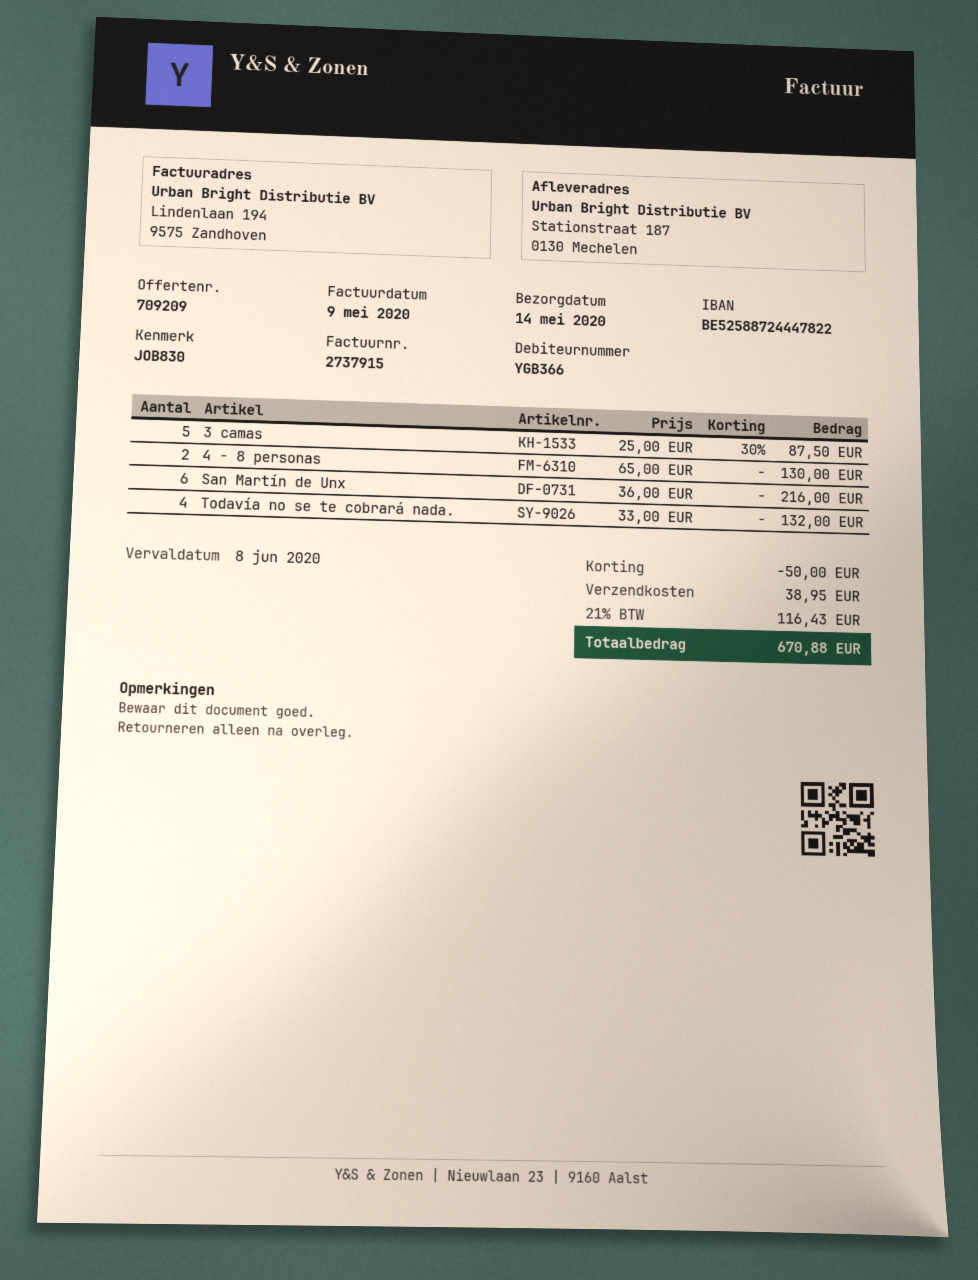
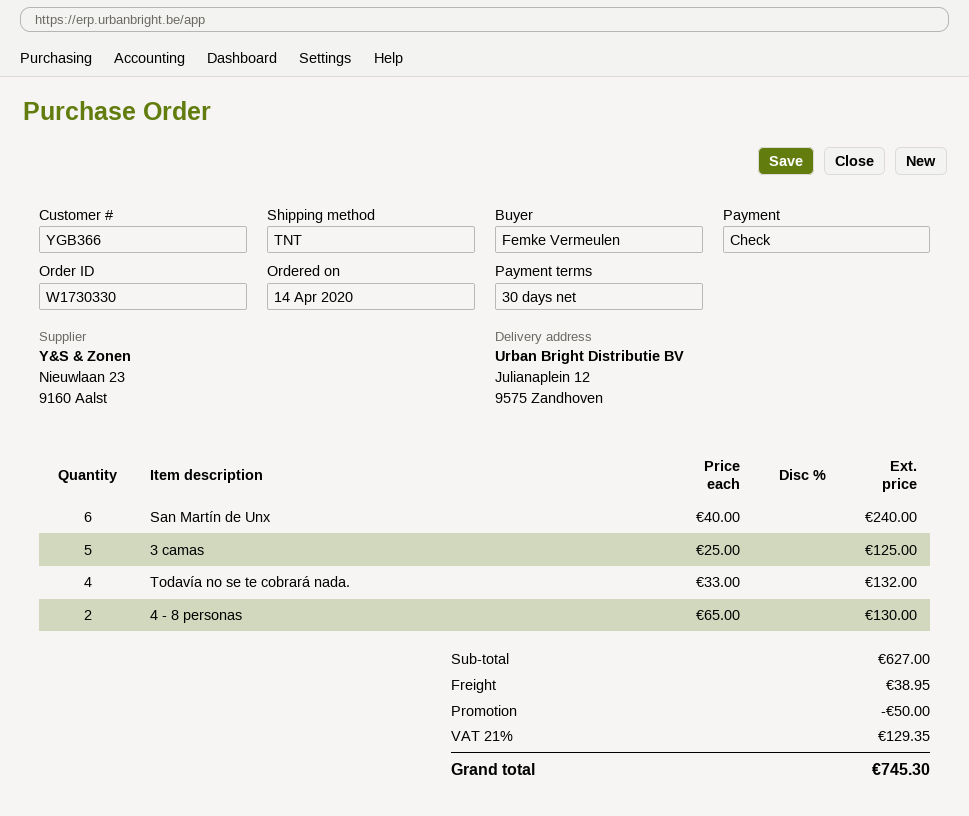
ship to: Stationstraat 187, 0130 Mechelen -> Julianaplein 12, 9575 Zandhoven
3 camas: 5 x 25.00 - 30% = 87.50 -> 5 x 25.00 = 125.00
San Martín de Unx: 6 x 36.00 = 216.00 -> 6 x 40.00 = 240.00
tax: 21% = 116.43 -> 21% = 129.35
total: 670.88 -> 745.30

